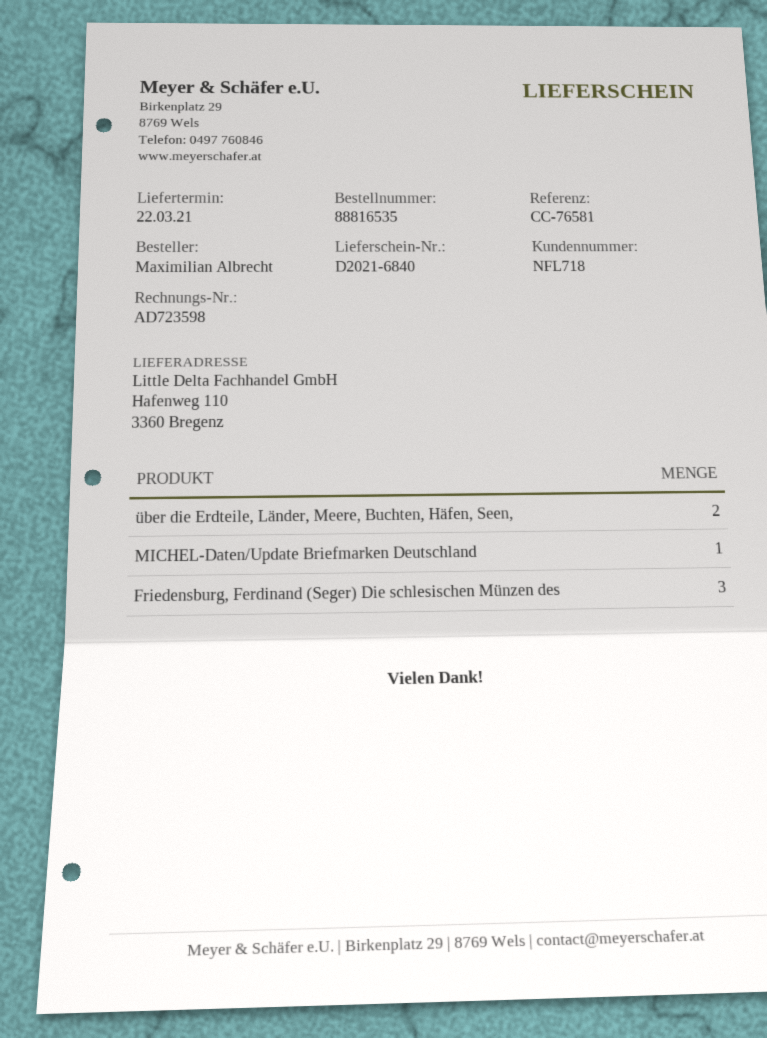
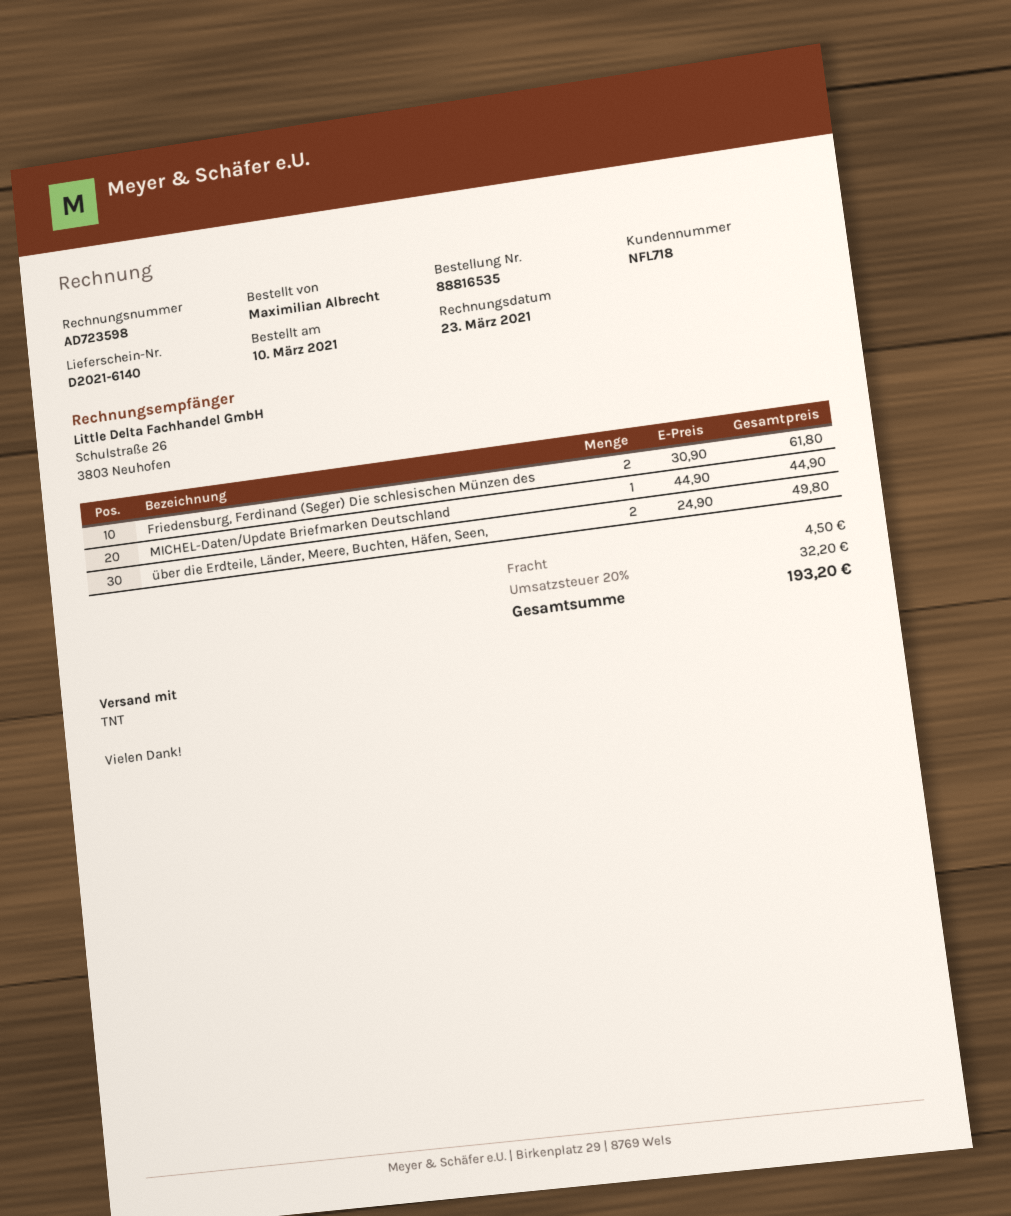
delivery note number: D2021-6840 -> D2021-6140
Friedensburg, Ferdinand (Seger) Die schlesischen Münzen des: 3 -> 2

